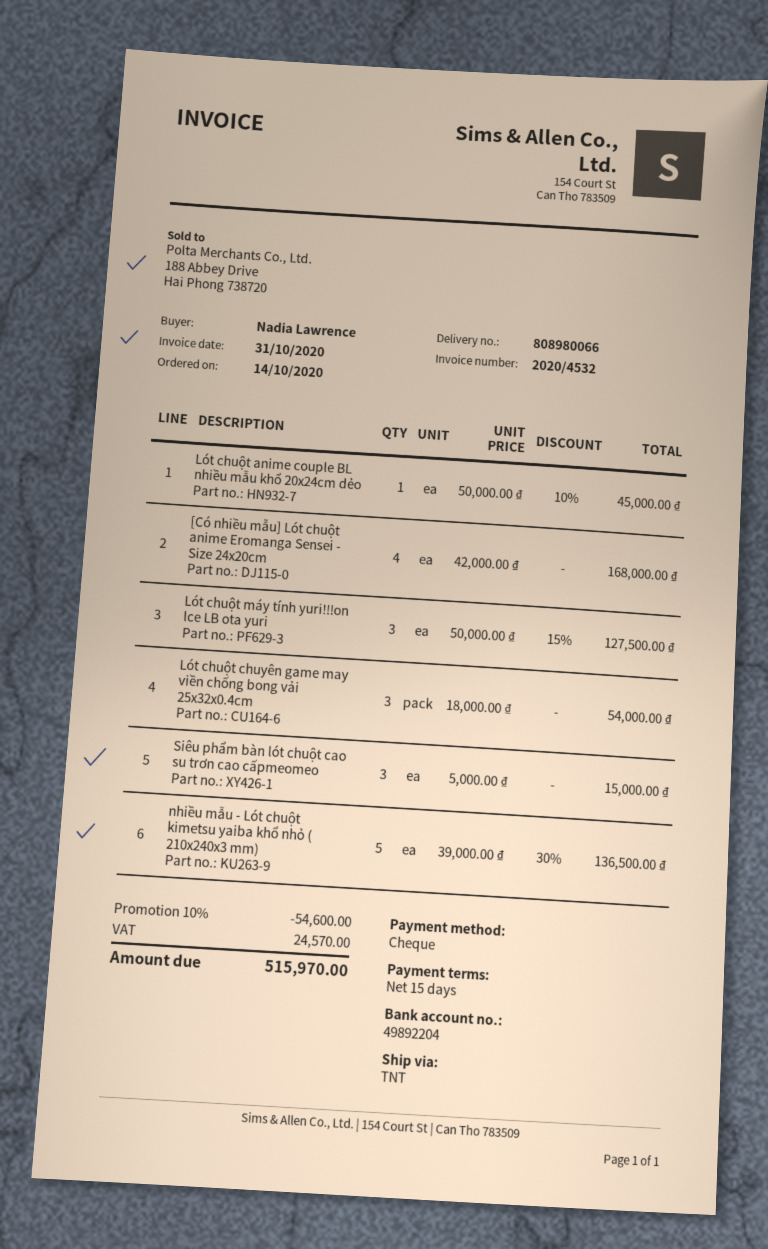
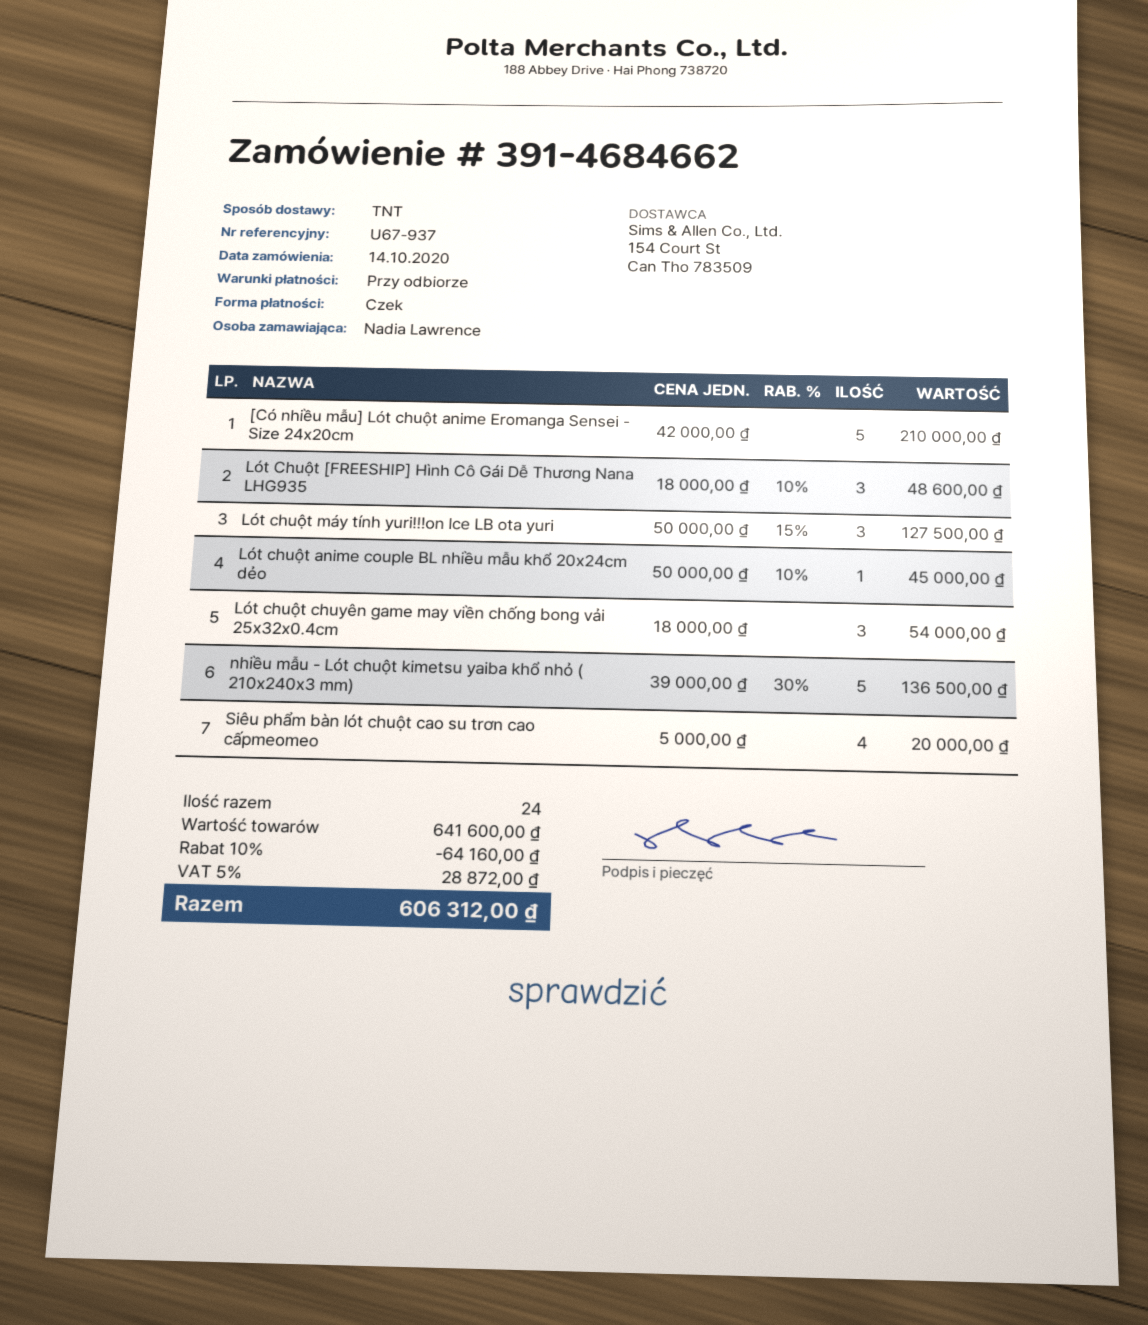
payment terms: 15 days -> on receipt
[Có nhiều mẫu] Lót chuột anime Eromanga Sensei - Size 24x20cm: 4 x 42000.00 = 168000.00 -> 5 x 42000.00 = 210000.00
Siêu phẩm bàn lót chuột cao su trơn cao cấpmeomeo: 3 x 5000.00 = 15000.00 -> 4 x 5000.00 = 20000.00
Lót Chuột [FREESHIP] Hình Cô Gái Dễ Thương Nana LHG935: none -> 3 x 18000.00 - 10% = 48600.00
discount: 10% = 54600.00 -> 10% = 64160.00
tax: 24570.00 -> 28872.00
total: 515970.00 -> 606312.00

